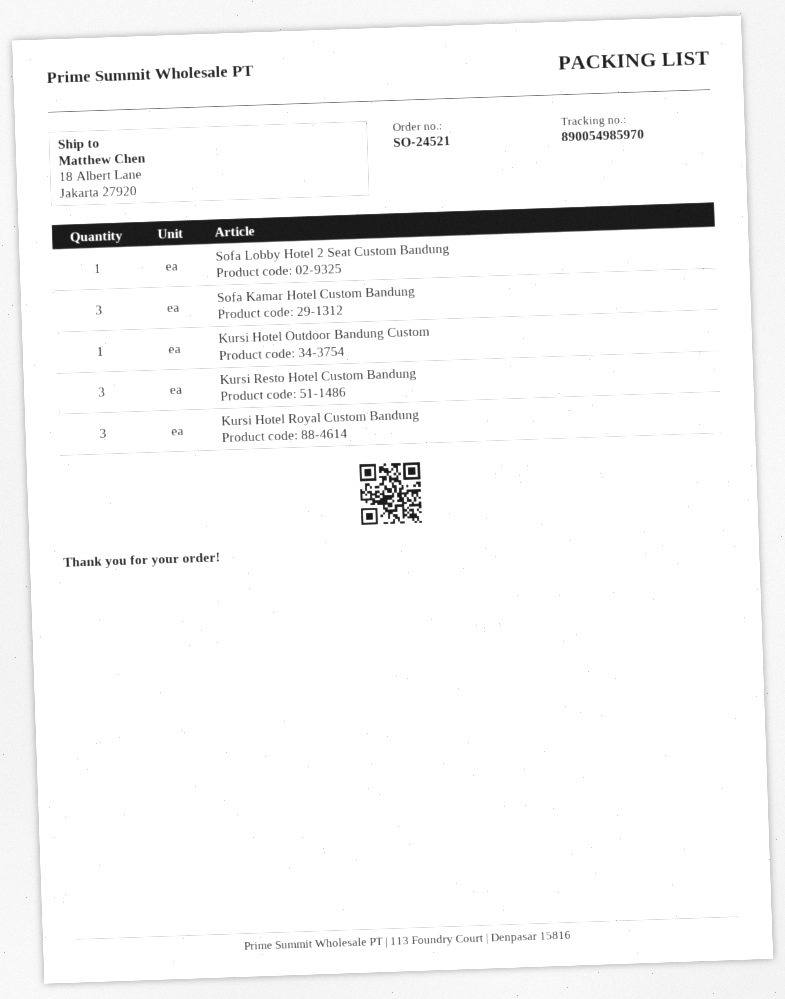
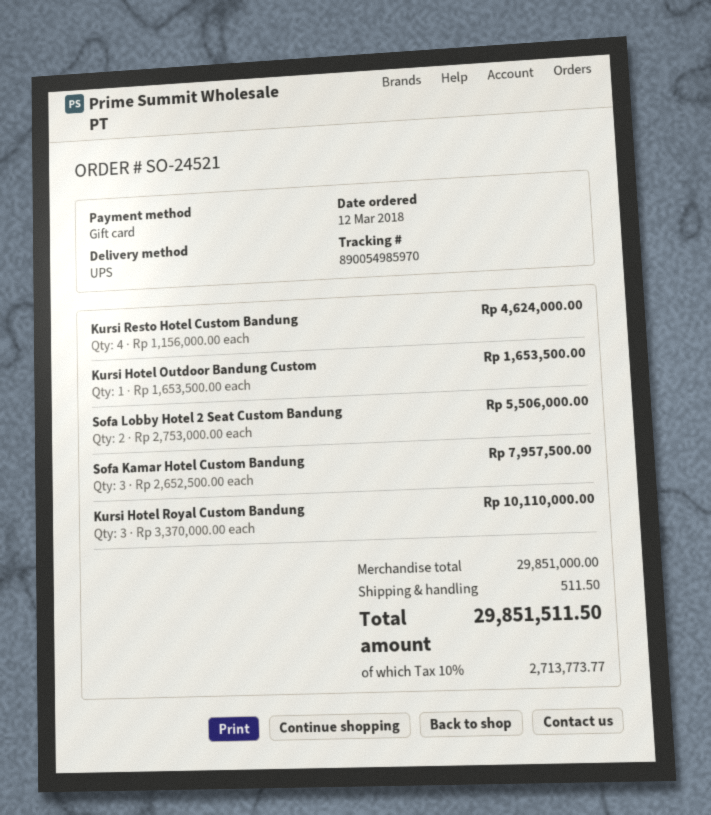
Sofa Lobby Hotel 2 Seat Custom Bandung: 1 -> 2
Kursi Resto Hotel Custom Bandung: 3 -> 4

